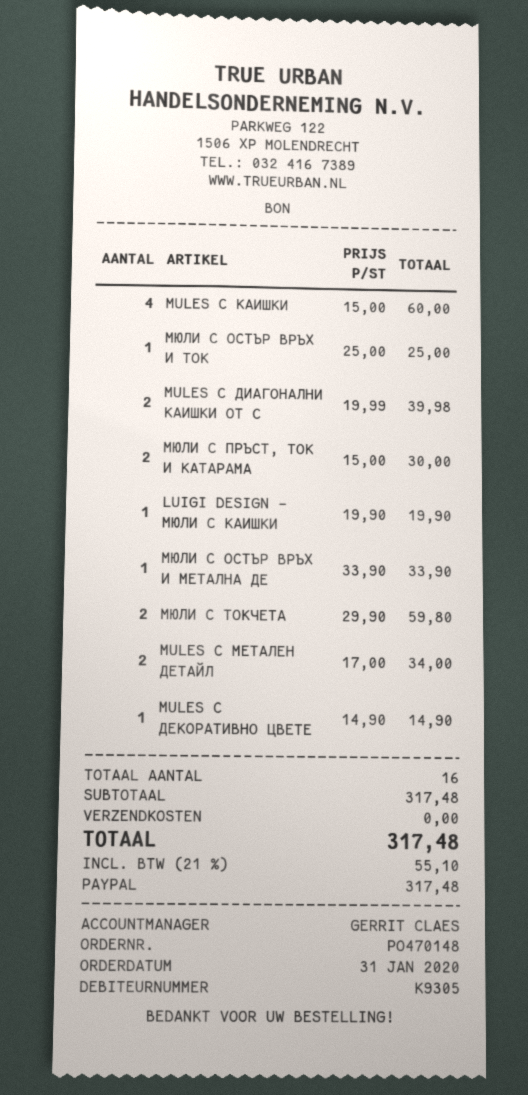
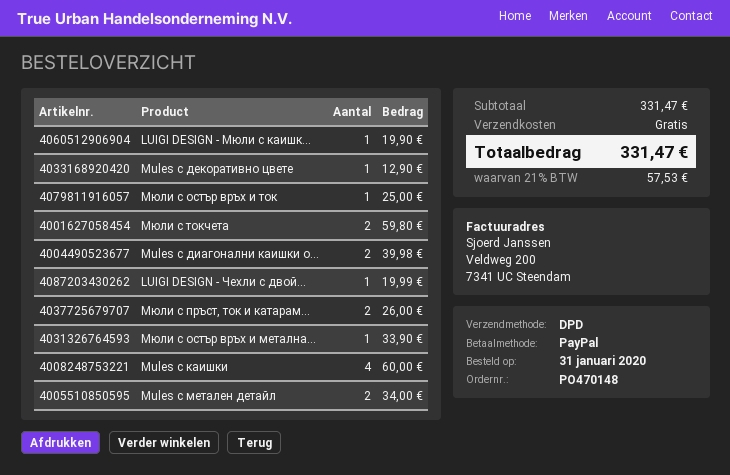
МЮЛИ С ПРЪСТ, ТОК И КАТАРАМА: 2 for 30.00 -> 2 for 26.00
MULES С ДЕКОРАТИВНО ЦВЕТЕ: 1 for 14.90 -> 1 for 12.90
LUIGI DESIGN - Чехли с двой...: none -> 1 for 19.99
subtotal: 317.48 -> 331.47
tax: 21% = 55.10 -> 21% = 57.53
total: 317.48 -> 331.47

